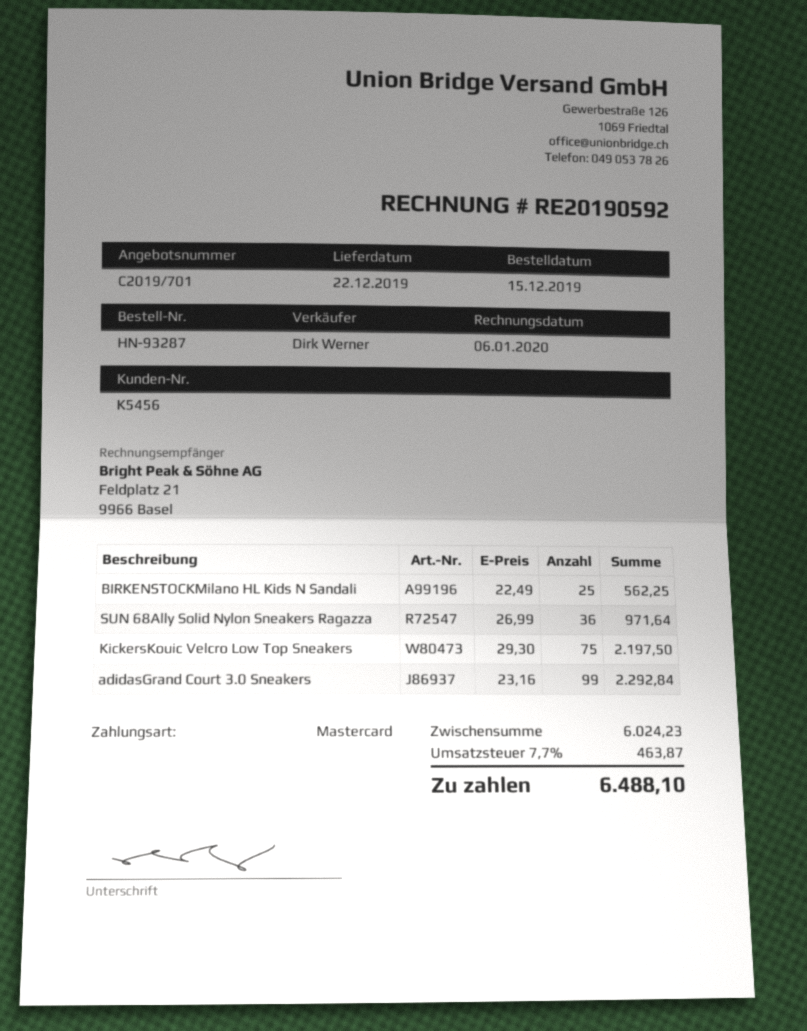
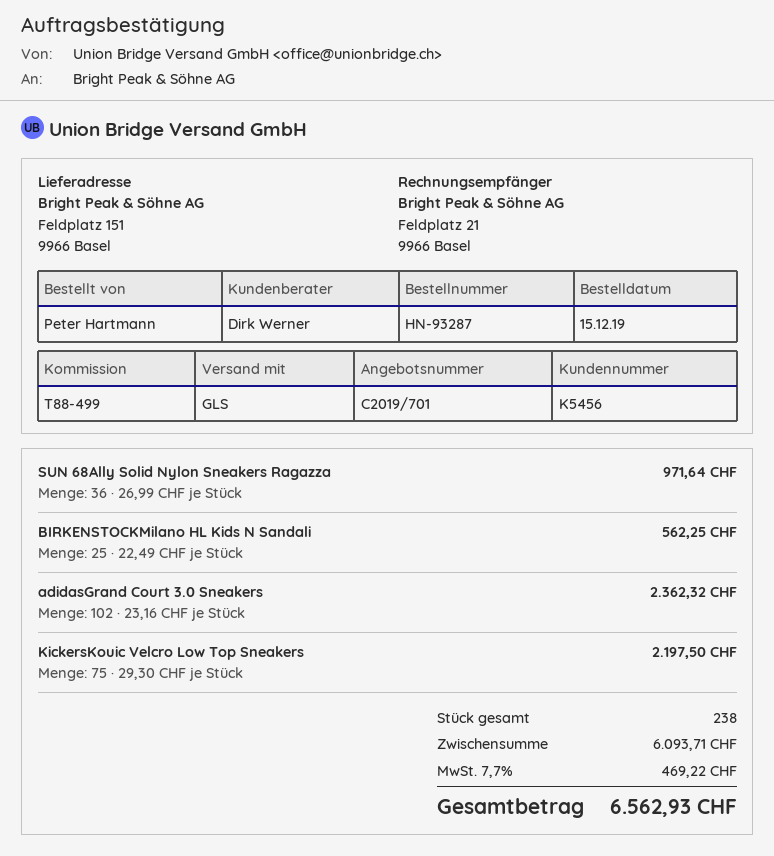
adidasGrand Court 3.0 Sneakers: 99 x 23.16 = 2292.84 -> 102 x 23.16 = 2362.32
subtotal: 6024.23 -> 6093.71
tax: 7.7% = 463.87 -> 7.7% = 469.22
total: 6488.10 -> 6562.93

